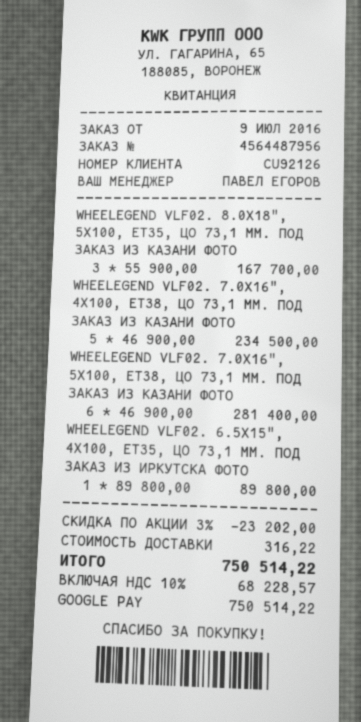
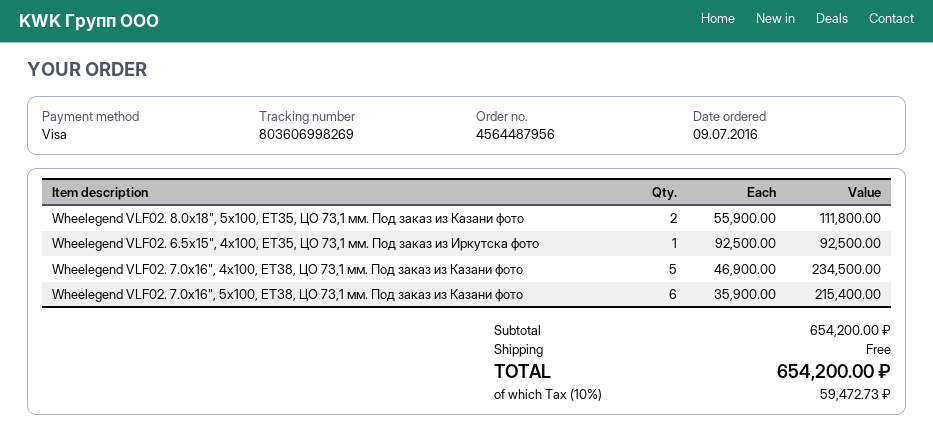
payment method: Google Pay -> Visa
WHEELEGEND VLF02. 8.0X18", 5X100, ET35, ЦО 73,1 ММ. ПОД ЗАКАЗ ИЗ КАЗАНИ ФОТО: 3 x 55900.00 = 167700.00 -> 2 x 55900.00 = 111800.00
WHEELEGEND VLF02. 7.0X16", 5X100, ET38, ЦО 73,1 ММ. ПОД ЗАКАЗ ИЗ КАЗАНИ ФОТО: 6 x 46900.00 = 281400.00 -> 6 x 35900.00 = 215400.00
WHEELEGEND VLF02. 6.5X15", 4X100, ET35, ЦО 73,1 ММ. ПОД ЗАКАЗ ИЗ ИРКУТСКА ФОТО: 1 x 89800.00 = 89800.00 -> 1 x 92500.00 = 92500.00
discount: 3% = 23202.00 -> none
shipping: 316.22 -> 0.00
tax: 10% = 68228.57 -> 10% = 59472.73
total: 750514.22 -> 654200.00

